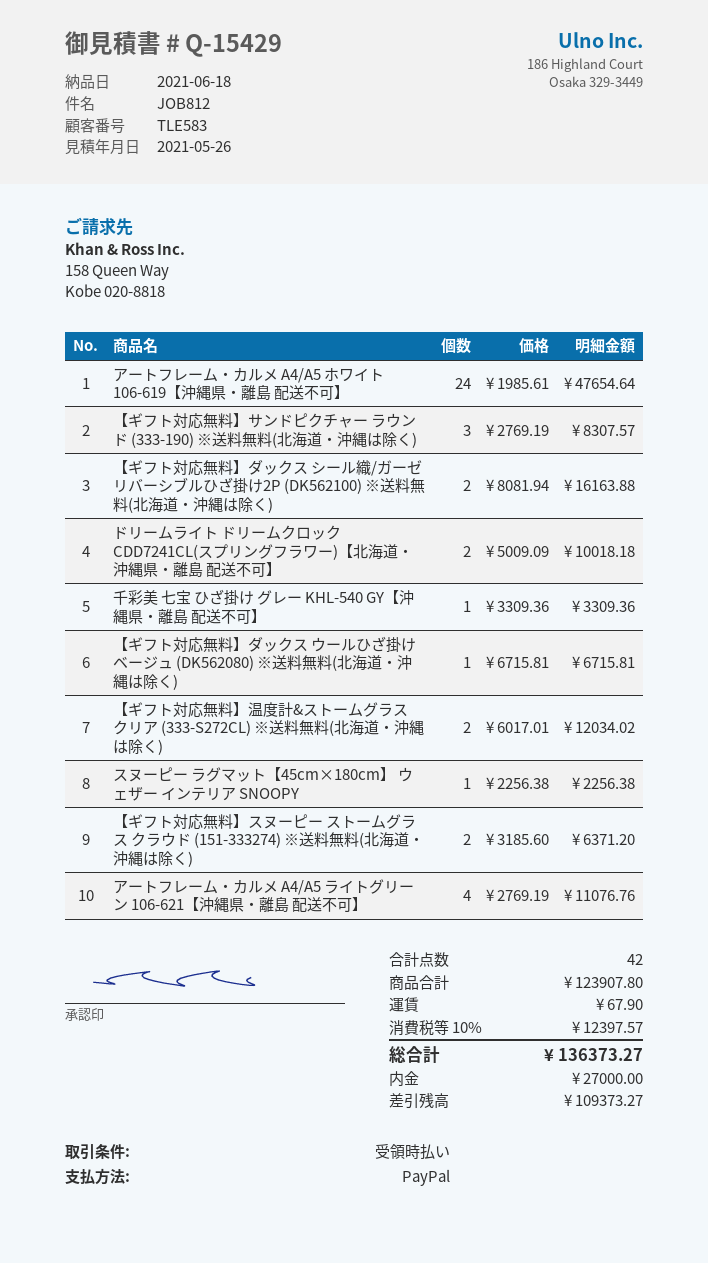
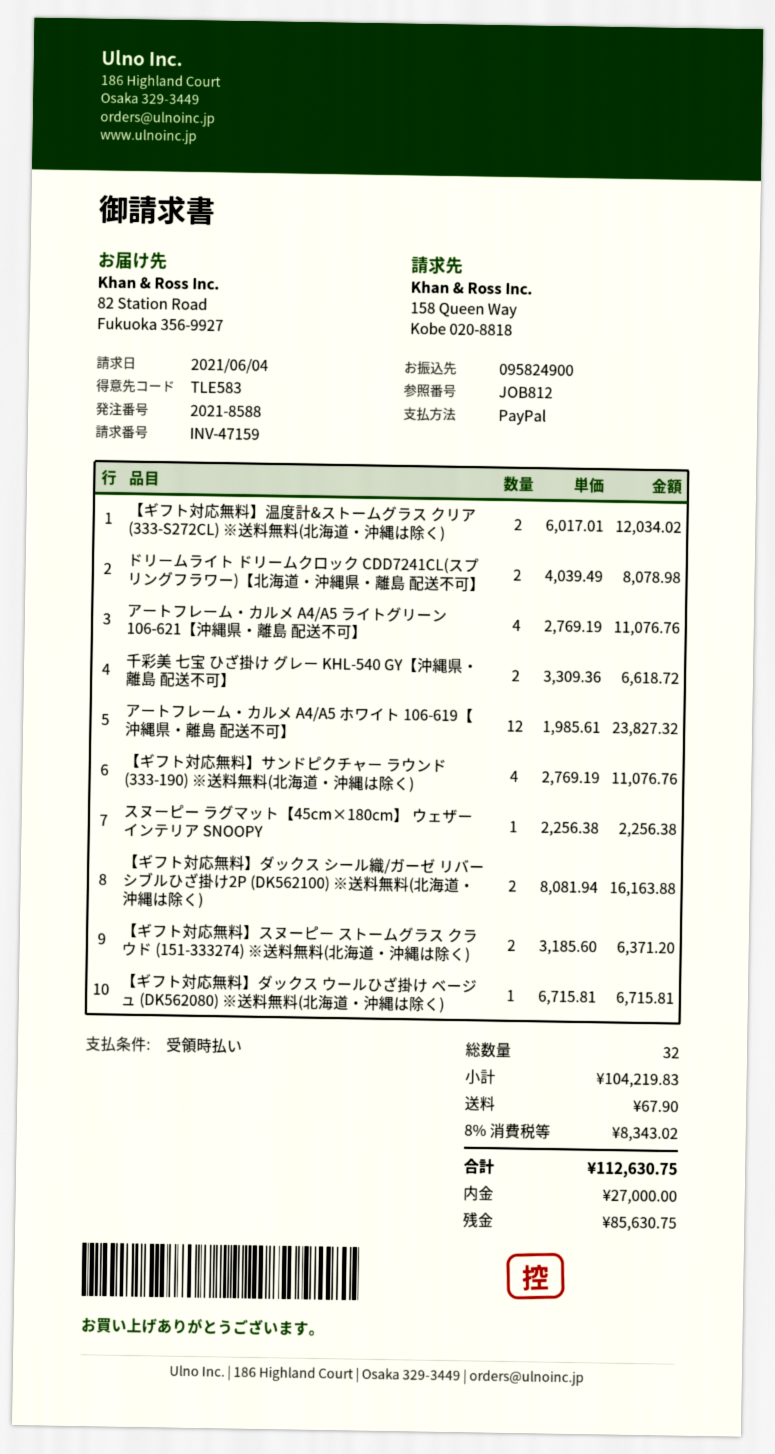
アートフレーム・カルメ A4/A5 ホワイト 106-619【沖縄県・離島 配送不可】: 24 x 1985.61 = 47654.64 -> 12 x 1985.61 = 23827.32
【ギフト対応無料】サンドピクチャー ラウンド (333-190) ※送料無料(北海道・沖縄は除く): 3 x 2769.19 = 8307.57 -> 4 x 2769.19 = 11076.76
ドリームライト ドリームクロック CDD7241CL(スプリングフラワー)【北海道・沖縄県・離島 配送不可】: 2 x 5009.09 = 10018.18 -> 2 x 4039.49 = 8078.98
千彩美 七宝 ひざ掛け グレー KHL-540 GY【沖縄県・離島 配送不可】: 1 x 3309.36 = 3309.36 -> 2 x 3309.36 = 6618.72
total quantity: 42 -> 32
subtotal: 123907.80 -> 104219.83
tax: 10% = 12397.57 -> 8% = 8343.02
total: 136373.27 -> 112630.75
balance: 109373.27 -> 85630.75

